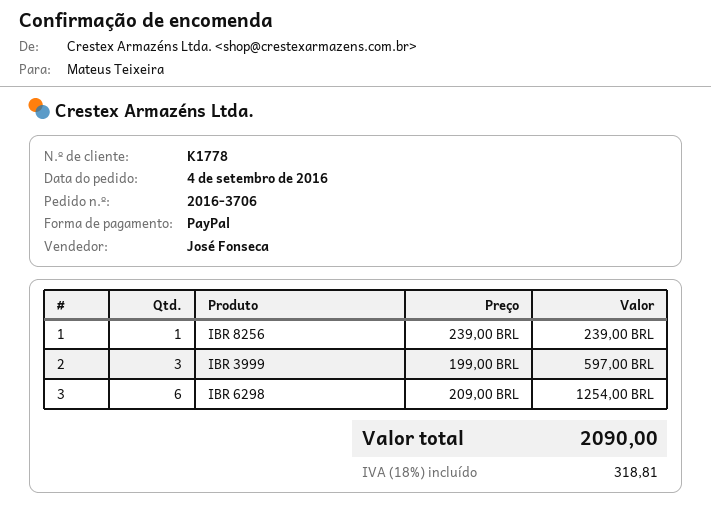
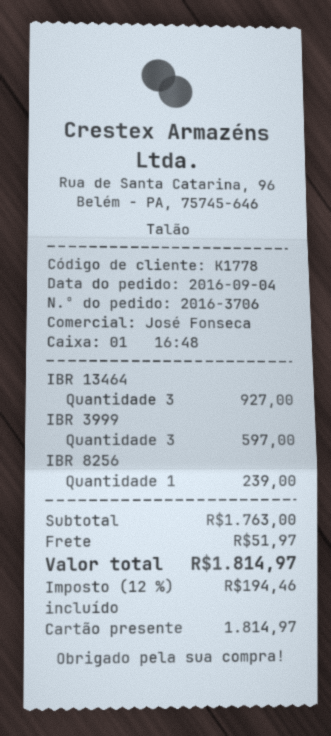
payment method: PayPal -> gift card
IBR 6298: 6 for 1254.00 -> none
IBR 13464: none -> 3 for 927.00
shipping: none -> 51.97
tax: 18% = 318.81 -> 12% = 194.46
total: 2090.00 -> 1814.97

